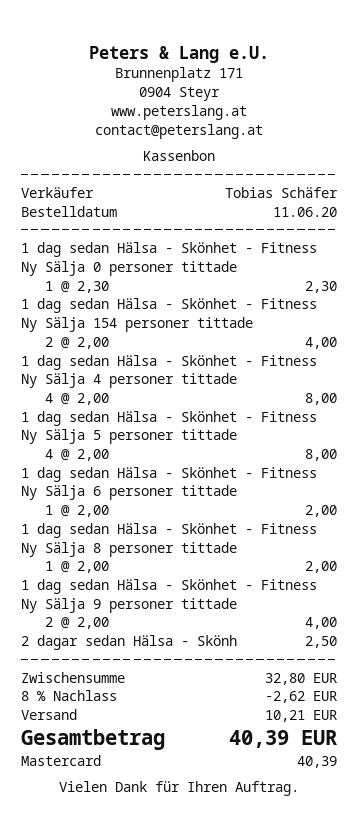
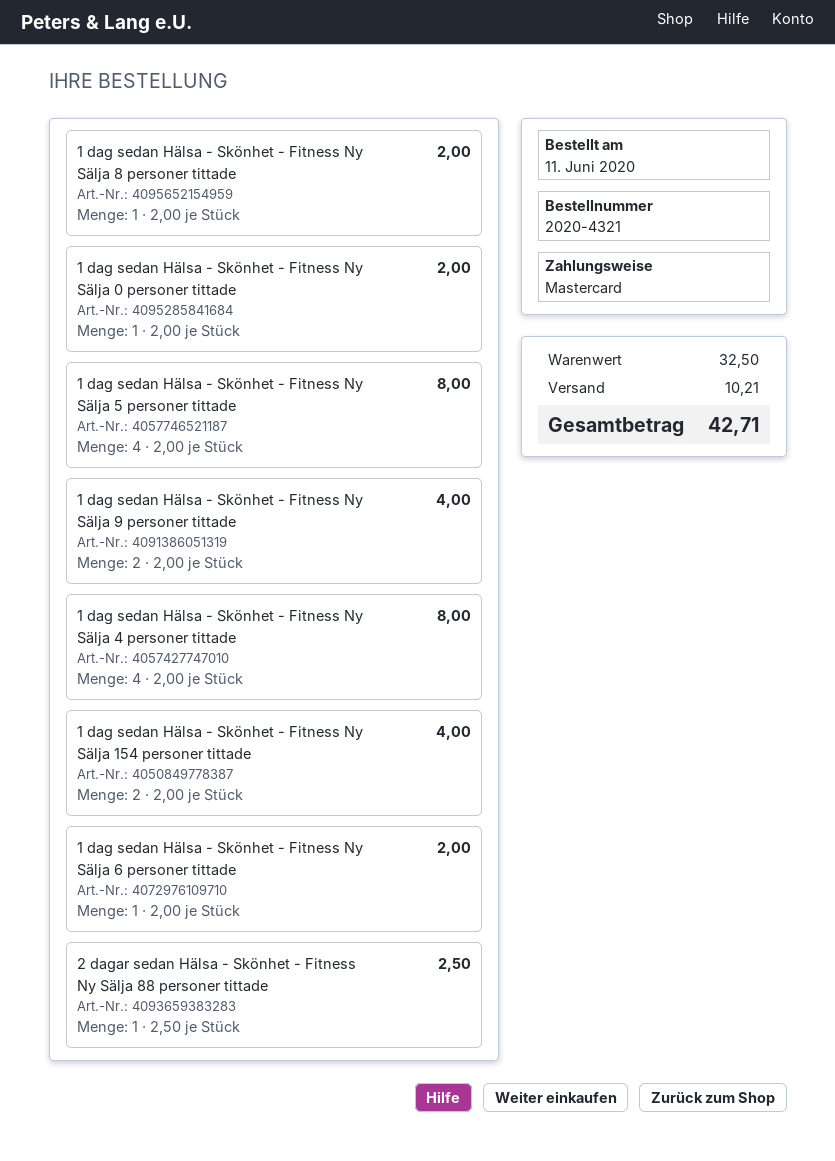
1 dag sedan Hälsa - Skönhet - Fitness Ny Sälja 0 personer tittade: 1 x 2.30 = 2.30 -> 1 x 2.00 = 2.00
subtotal: 32.80 -> 32.50
discount: 8% = 2.62 -> none
total: 40.39 -> 42.71

